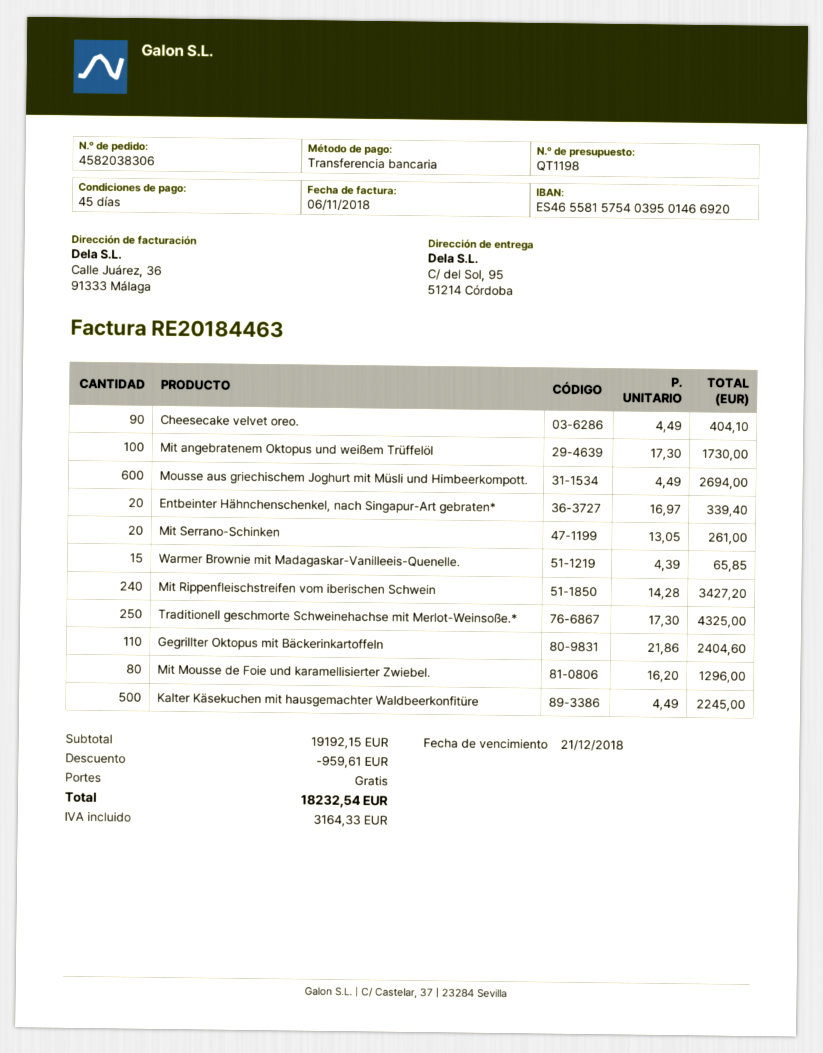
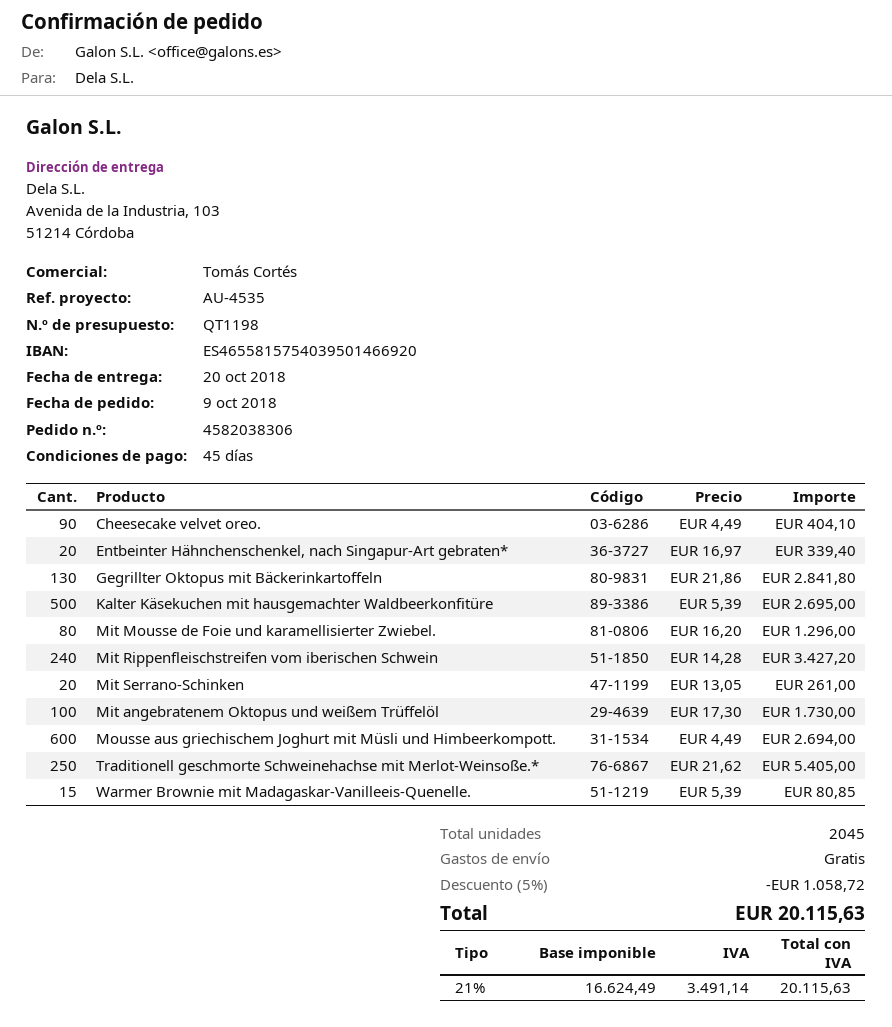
ship to: C/ del Sol, 95, 51214 Córdoba -> Avenida de la Industria, 103, 51214 Córdoba
Warmer Brownie mit Madagaskar-Vanilleeis-Quenelle.: 15 x 4.39 = 65.85 -> 15 x 5.39 = 80.85
Traditionell geschmorte Schweinehachse mit Merlot-Weinsoße.*: 250 x 17.30 = 4325.00 -> 250 x 21.62 = 5405.00
Gegrillter Oktopus mit Bäckerinkartoffeln: 110 x 21.86 = 2404.60 -> 130 x 21.86 = 2841.80
Kalter Käsekuchen mit hausgemachter Waldbeerkonfitüre: 500 x 4.49 = 2245.00 -> 500 x 5.39 = 2695.00
discount: 959.61 -> 1058.72
tax: 3164.33 -> 3491.14
total: 18232.54 -> 20115.63

